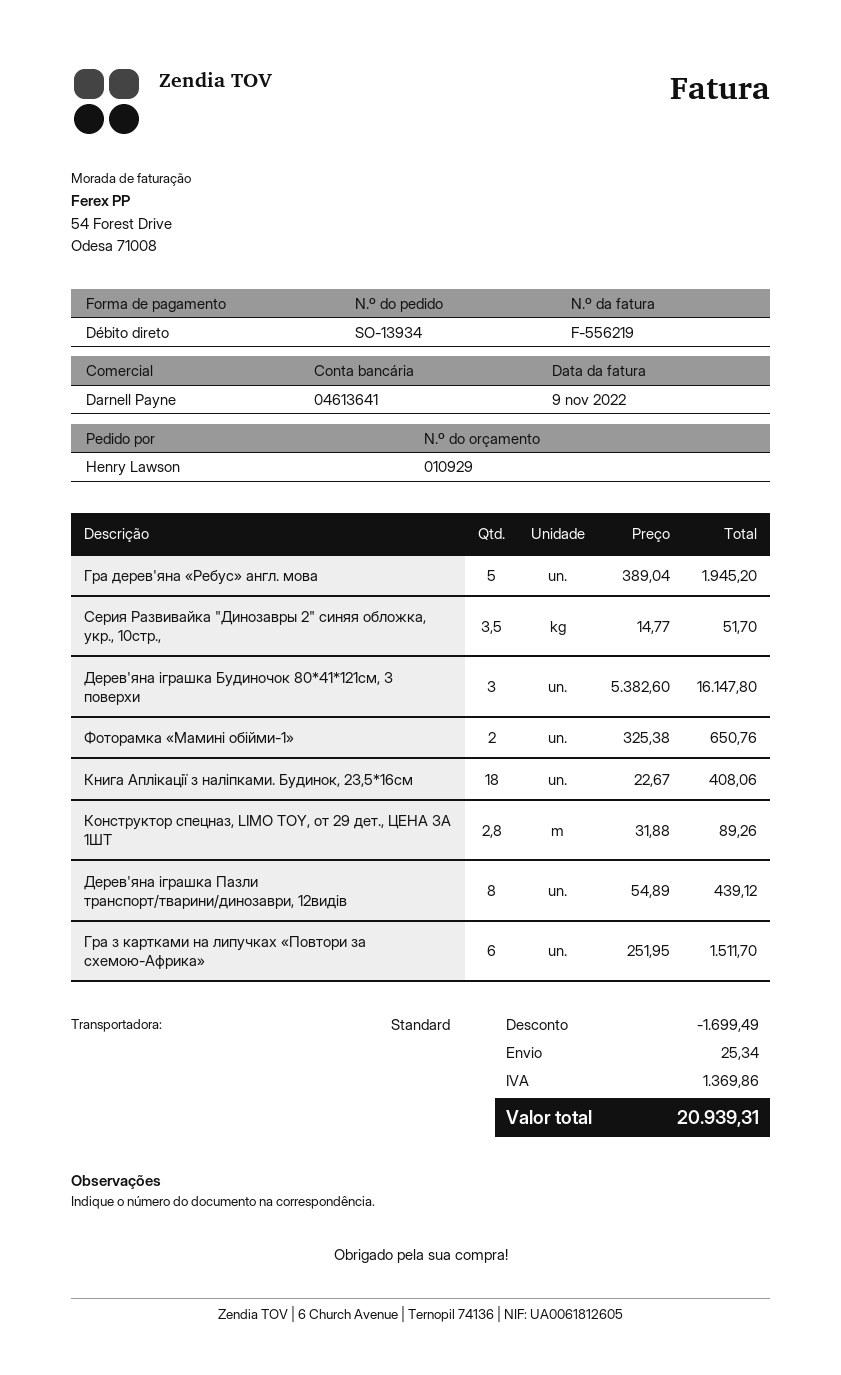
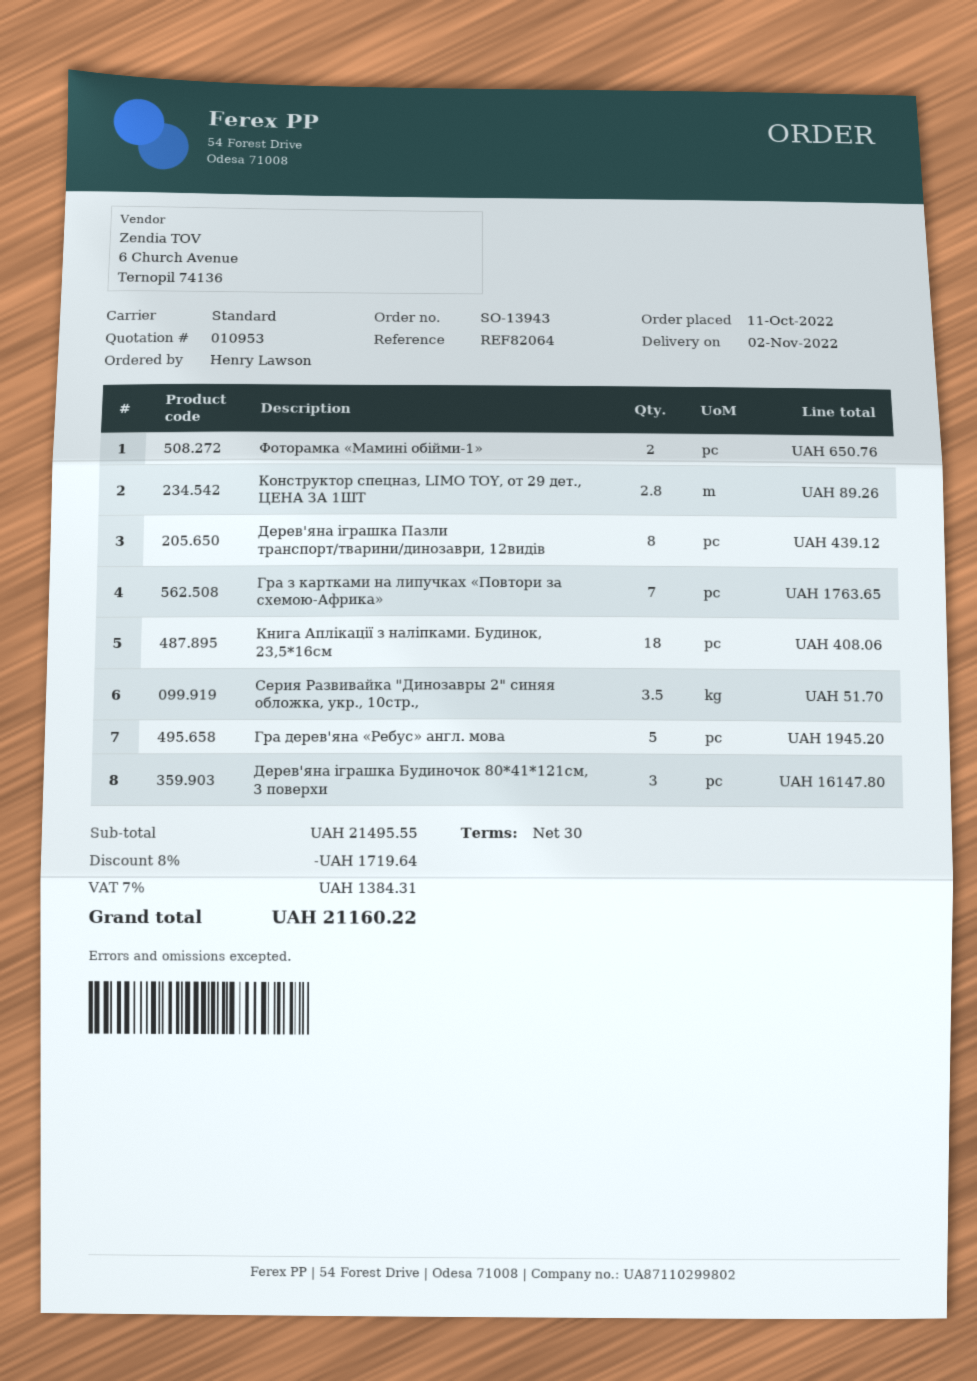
quote number: 010929 -> 010953
order number: SO-13934 -> SO-13943
Гра з картками на липучках «Повтори за схемою-Африка»: 6 for 1511.70 -> 7 for 1763.65
discount: 1699.49 -> 1719.64
shipping: 25.34 -> none
tax: 1369.86 -> 1384.31
total: 20939.31 -> 21160.22

